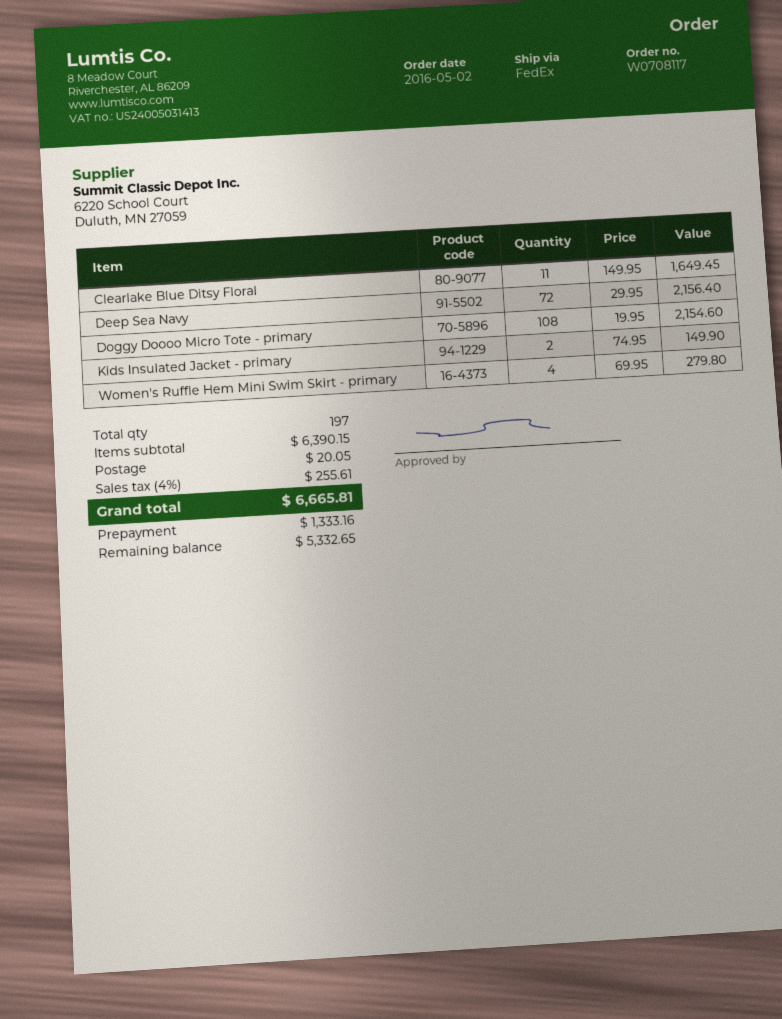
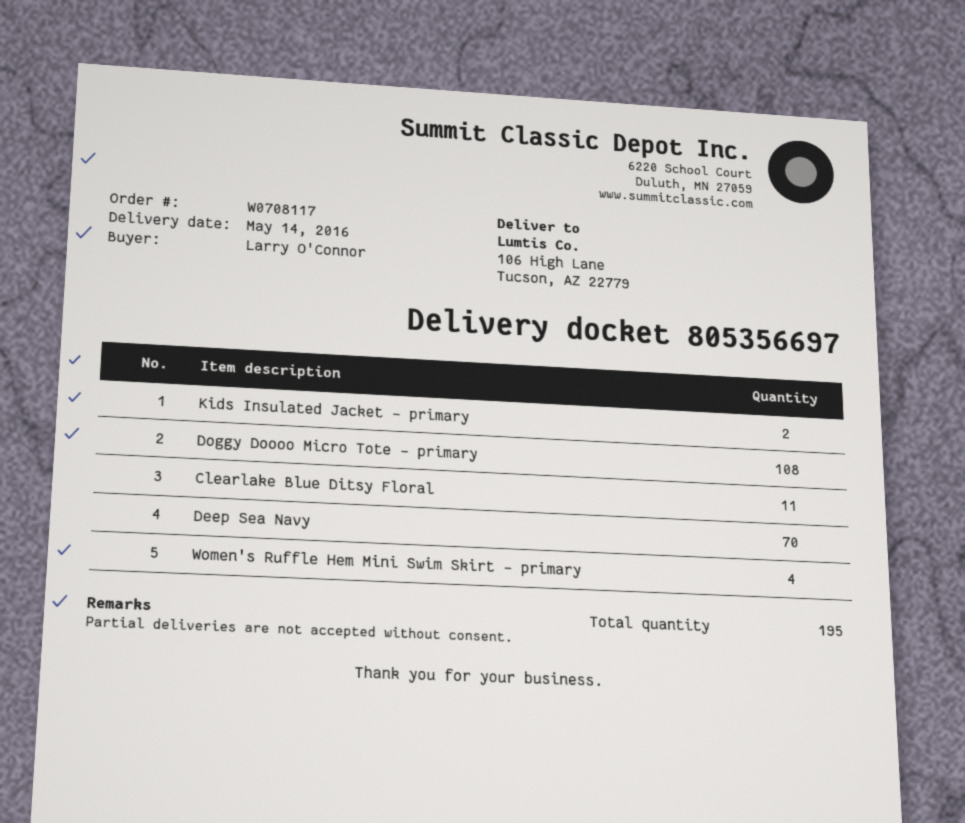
Deep Sea Navy: 72 -> 70
total quantity: 197 -> 195

